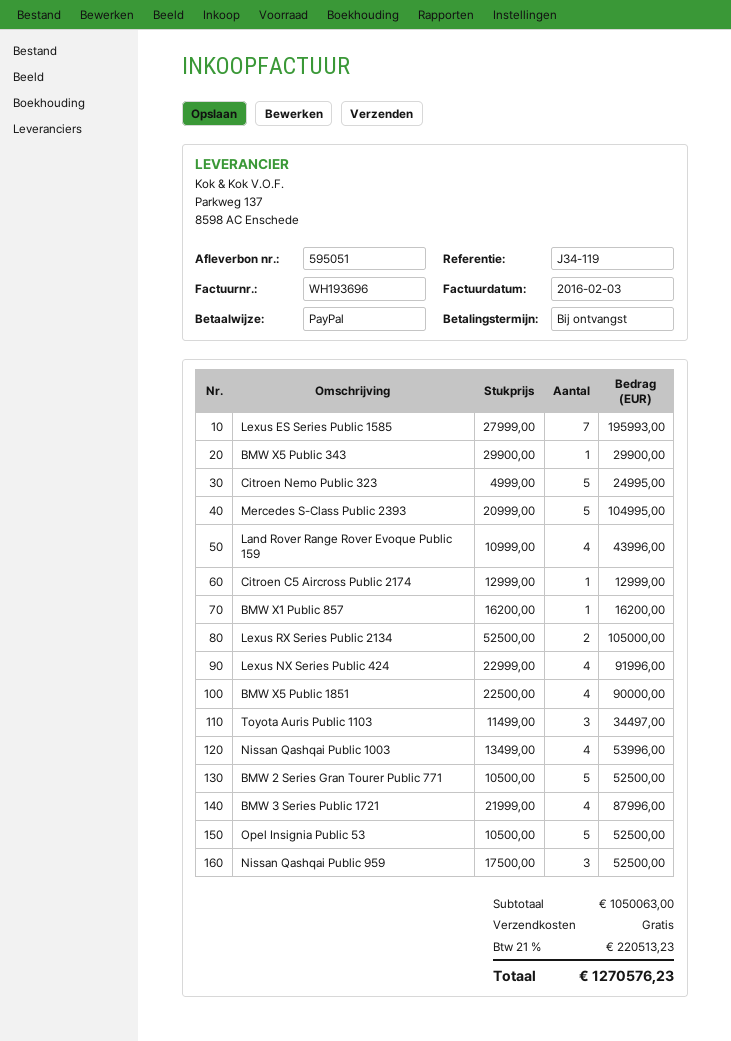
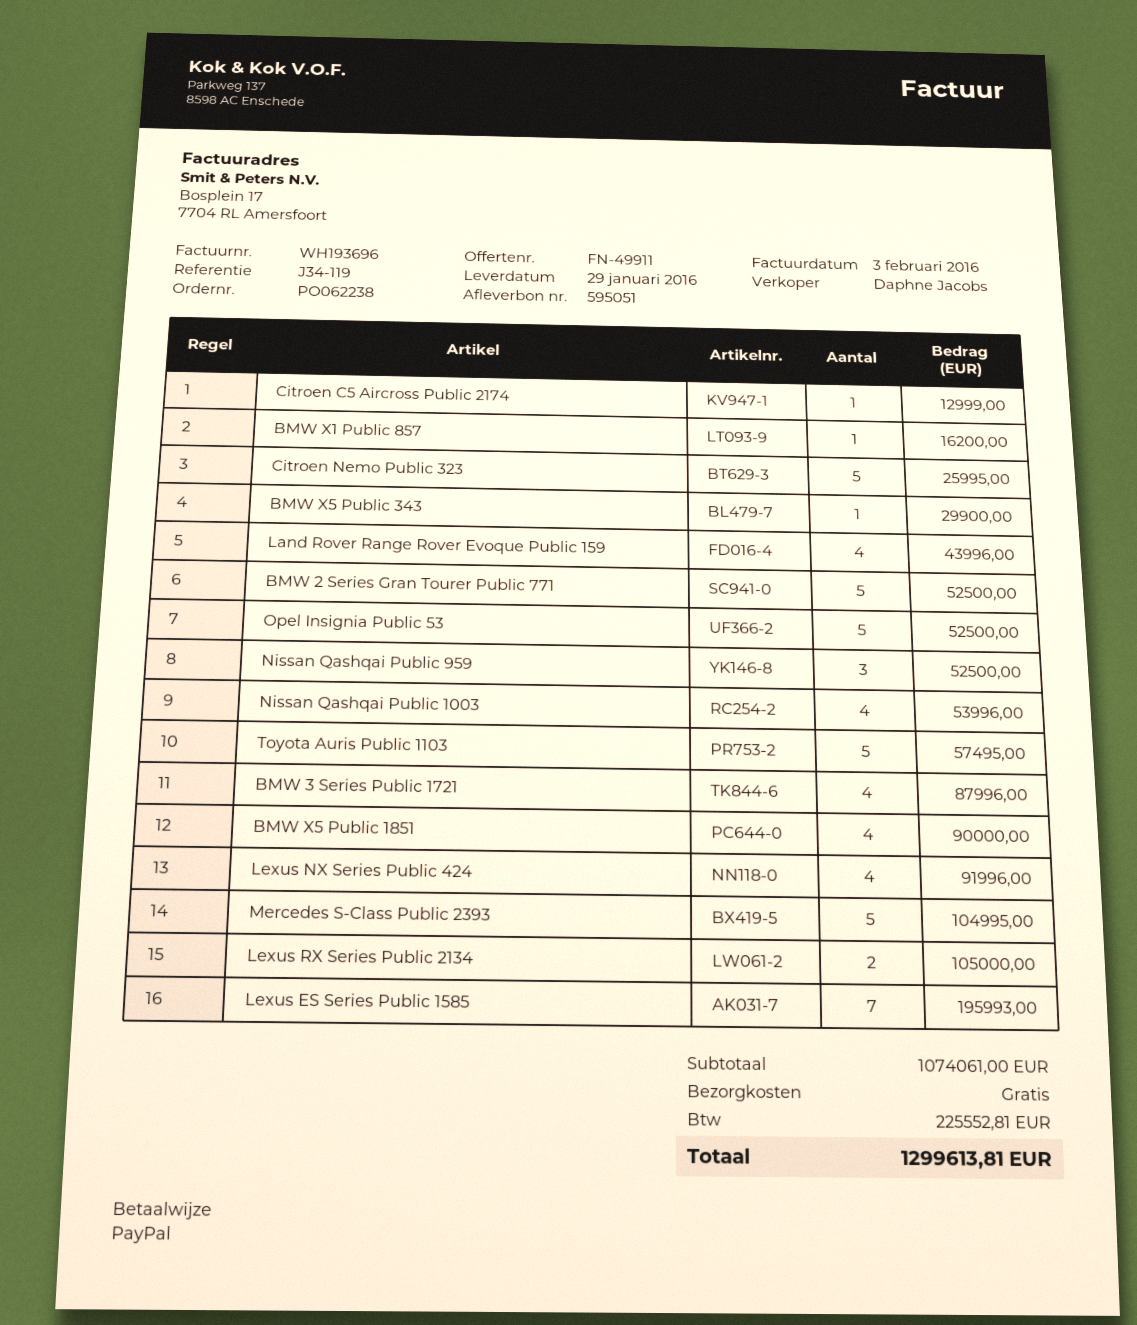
Citroen Nemo Public 323: 5 for 24995.00 -> 5 for 25995.00
Toyota Auris Public 1103: 3 for 34497.00 -> 5 for 57495.00
subtotal: 1050063.00 -> 1074061.00
tax: 220513.23 -> 225552.81
total: 1270576.23 -> 1299613.81

